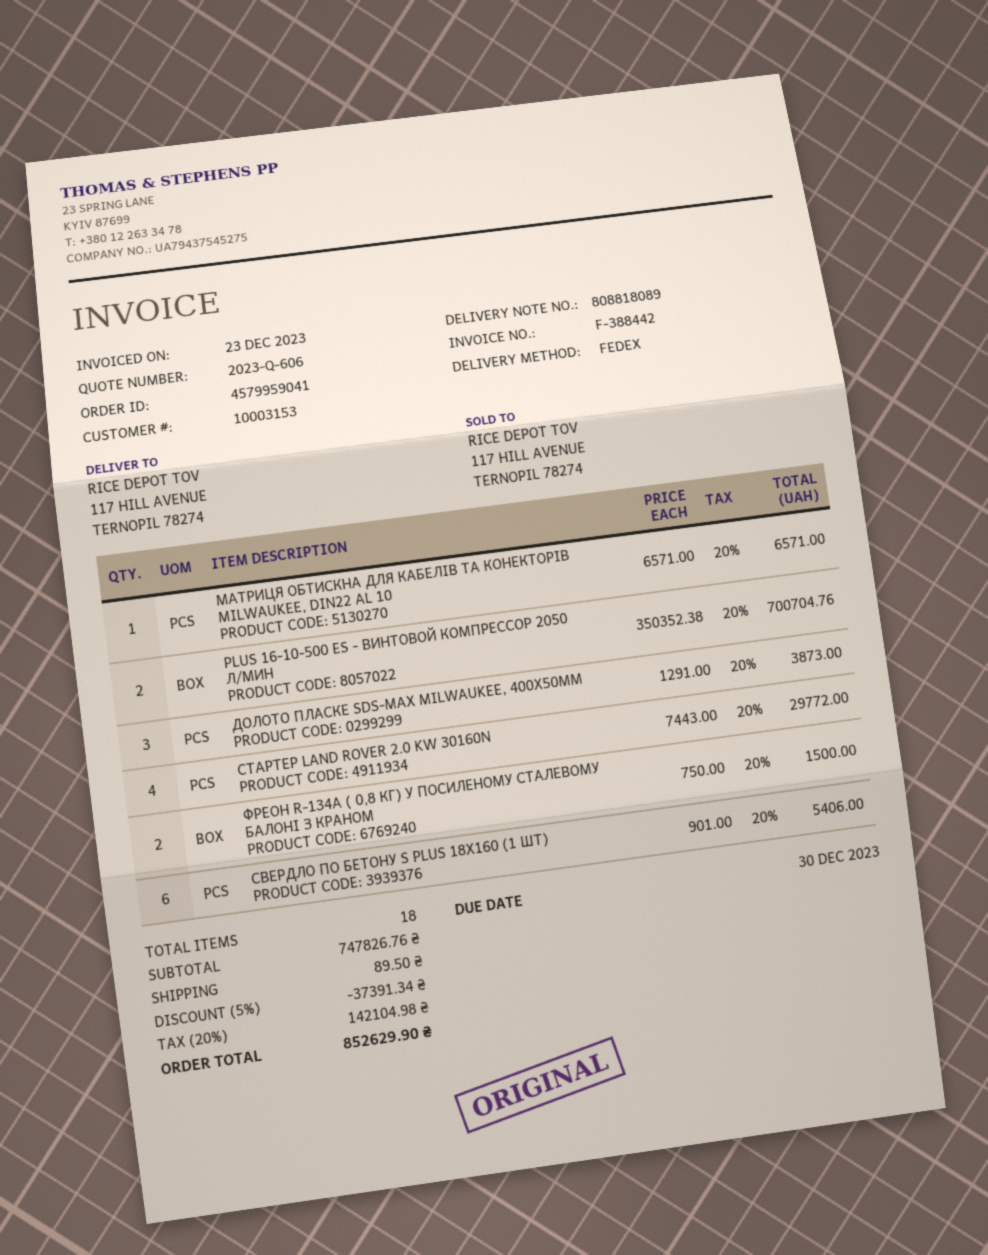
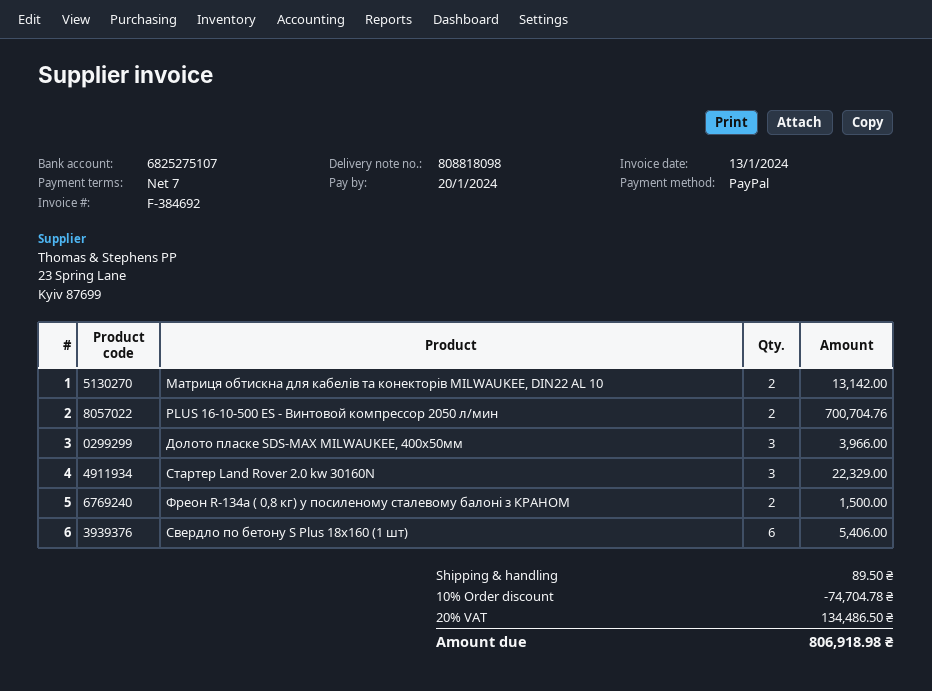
delivery note number: 808818089 -> 808818098
invoice number: F-388442 -> F-384692
invoice date: 2023-12-23 -> 2024-01-13
due date: 2023-12-30 -> 2024-01-20
МАТРИЦЯ ОБТИСКНА ДЛЯ КАБЕЛІВ ТА КОНЕКТОРІВ MILWAUKEE, DIN22 AL 10: 1 for 6571.00 -> 2 for 13142.00
ДОЛОТО ПЛАСКЕ SDS-MAX MILWAUKEE, 400Х50ММ: 3 for 3873.00 -> 3 for 3966.00
СТАРТЕР LAND ROVER 2.0 KW 30160N: 4 for 29772.00 -> 3 for 22329.00
discount: 5% = 37391.34 -> 10% = 74704.78
tax: 20% = 142104.98 -> 20% = 134486.50
total: 852629.90 -> 806918.98

